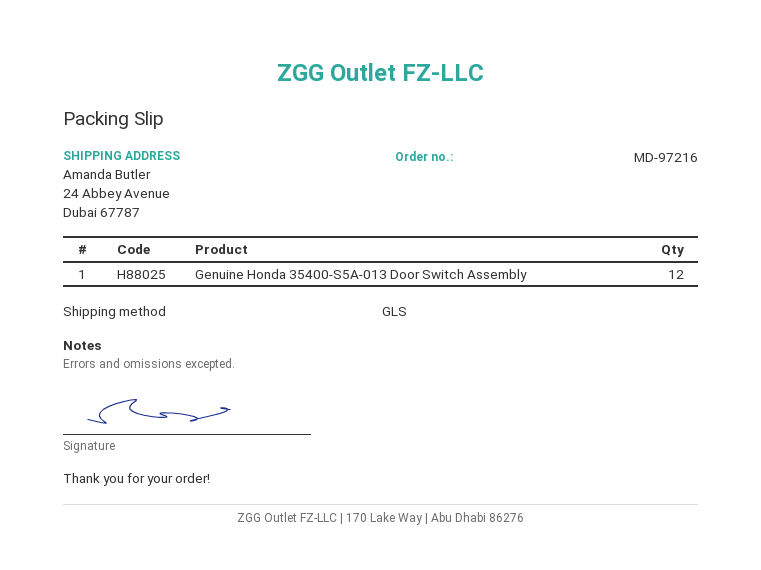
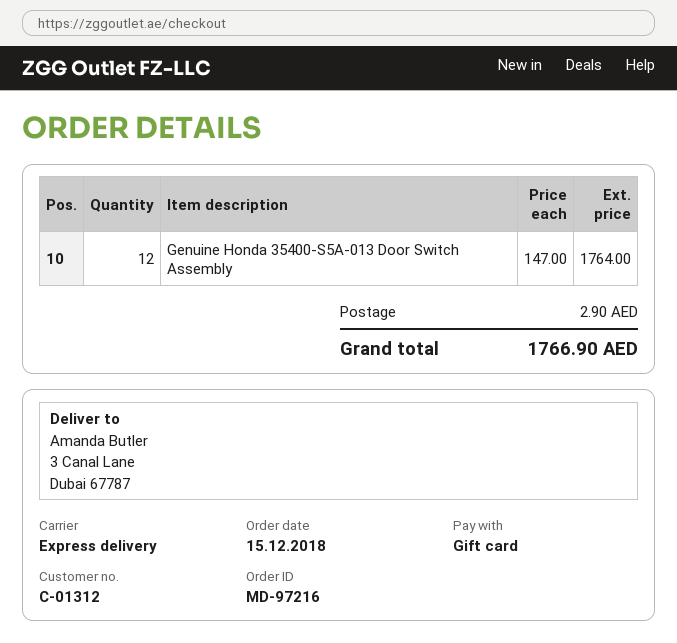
shipping method: GLS -> express
ship to: 24 Abbey Avenue, Dubai 67787 -> 3 Canal Lane, Dubai 67787

